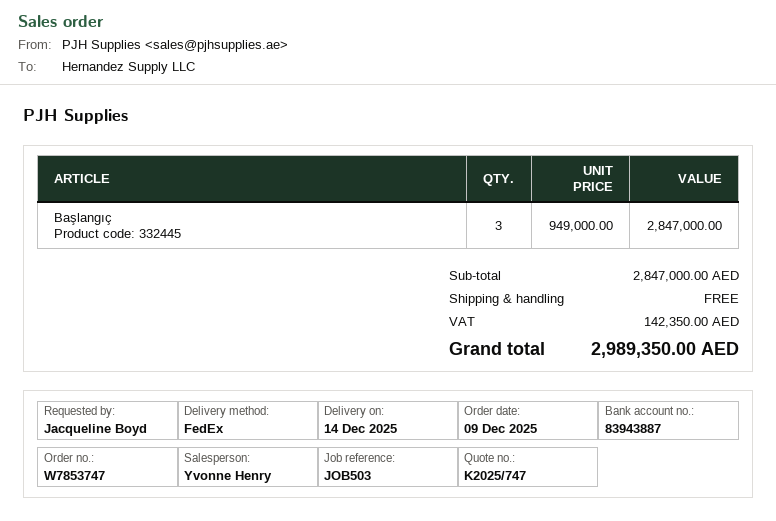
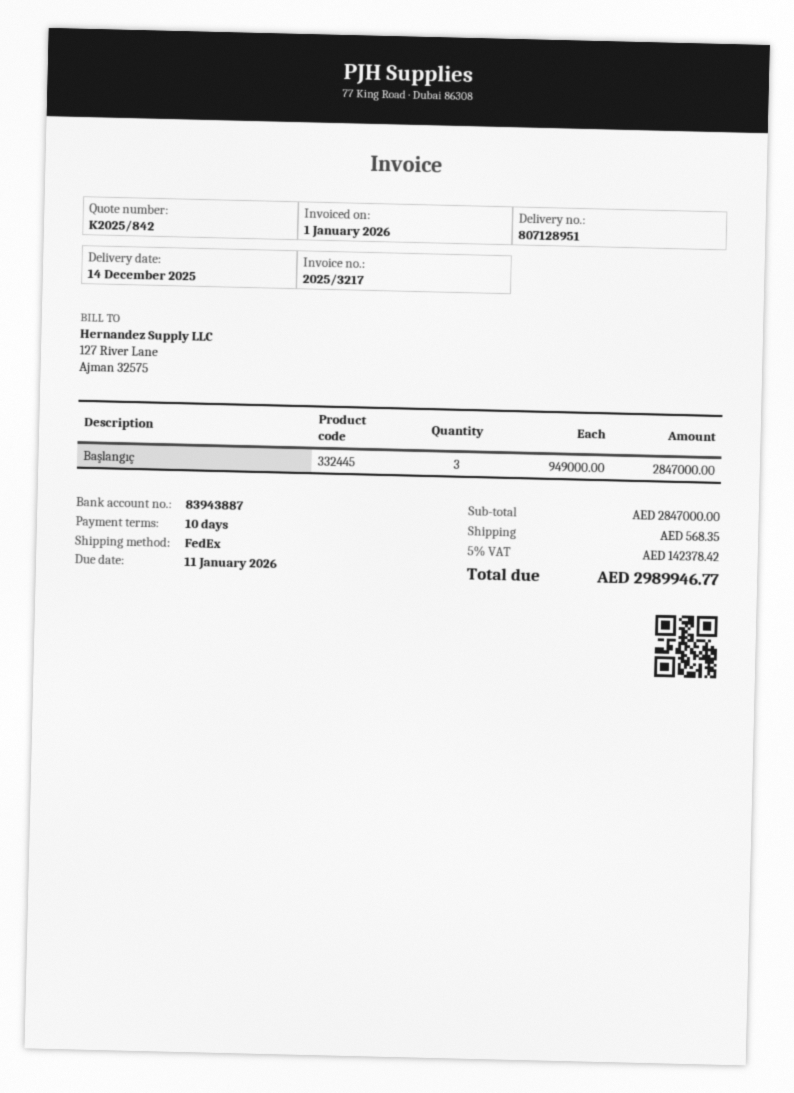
quote number: K2025/747 -> K2025/842
shipping: 0.00 -> 568.35
tax: 142350.00 -> 142378.42
total: 2989350.00 -> 2989946.77

